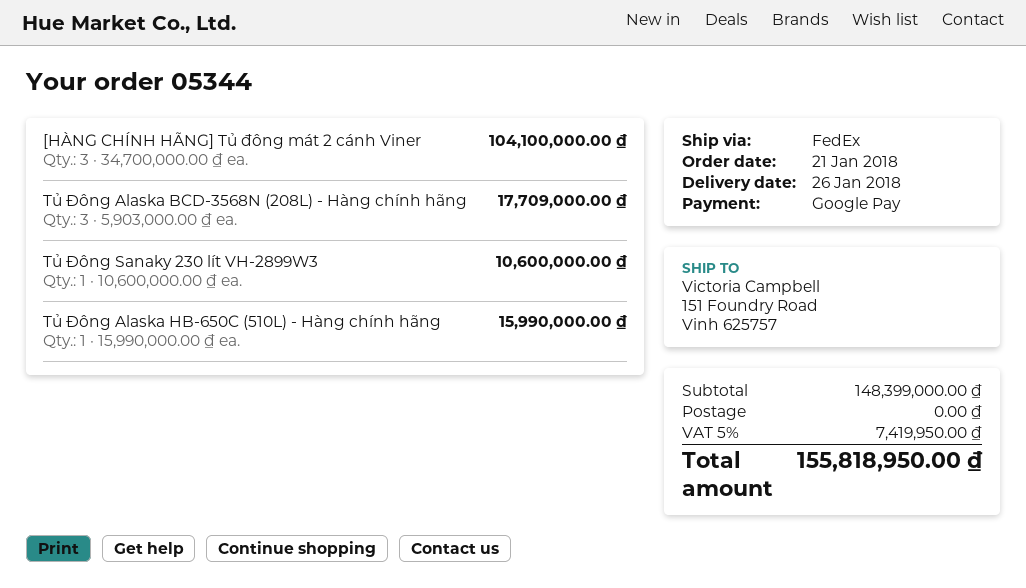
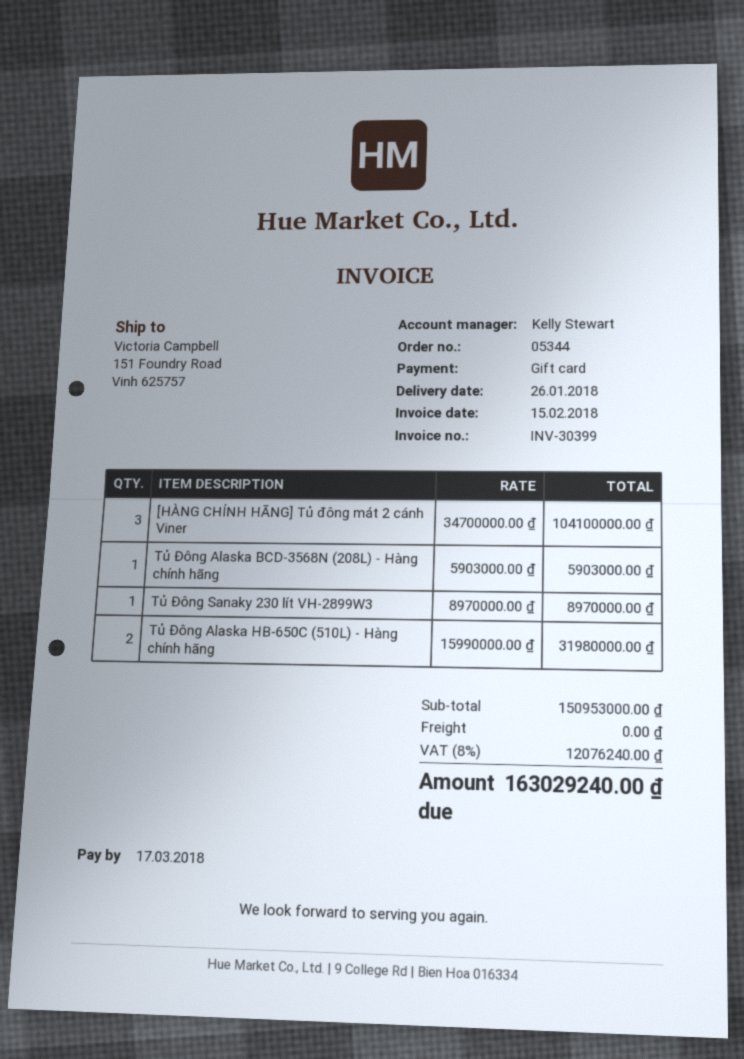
payment method: Google Pay -> gift card
Tủ Đông Alaska BCD-3568N (208L) - Hàng chính hãng: 3 x 5903000.00 = 17709000.00 -> 1 x 5903000.00 = 5903000.00
Tủ Đông Sanaky 230 lít VH-2899W3: 1 x 10600000.00 = 10600000.00 -> 1 x 8970000.00 = 8970000.00
Tủ Đông Alaska HB-650C (510L) - Hàng chính hãng: 1 x 15990000.00 = 15990000.00 -> 2 x 15990000.00 = 31980000.00
subtotal: 148399000.00 -> 150953000.00
tax: 5% = 7419950.00 -> 8% = 12076240.00
total: 155818950.00 -> 163029240.00

